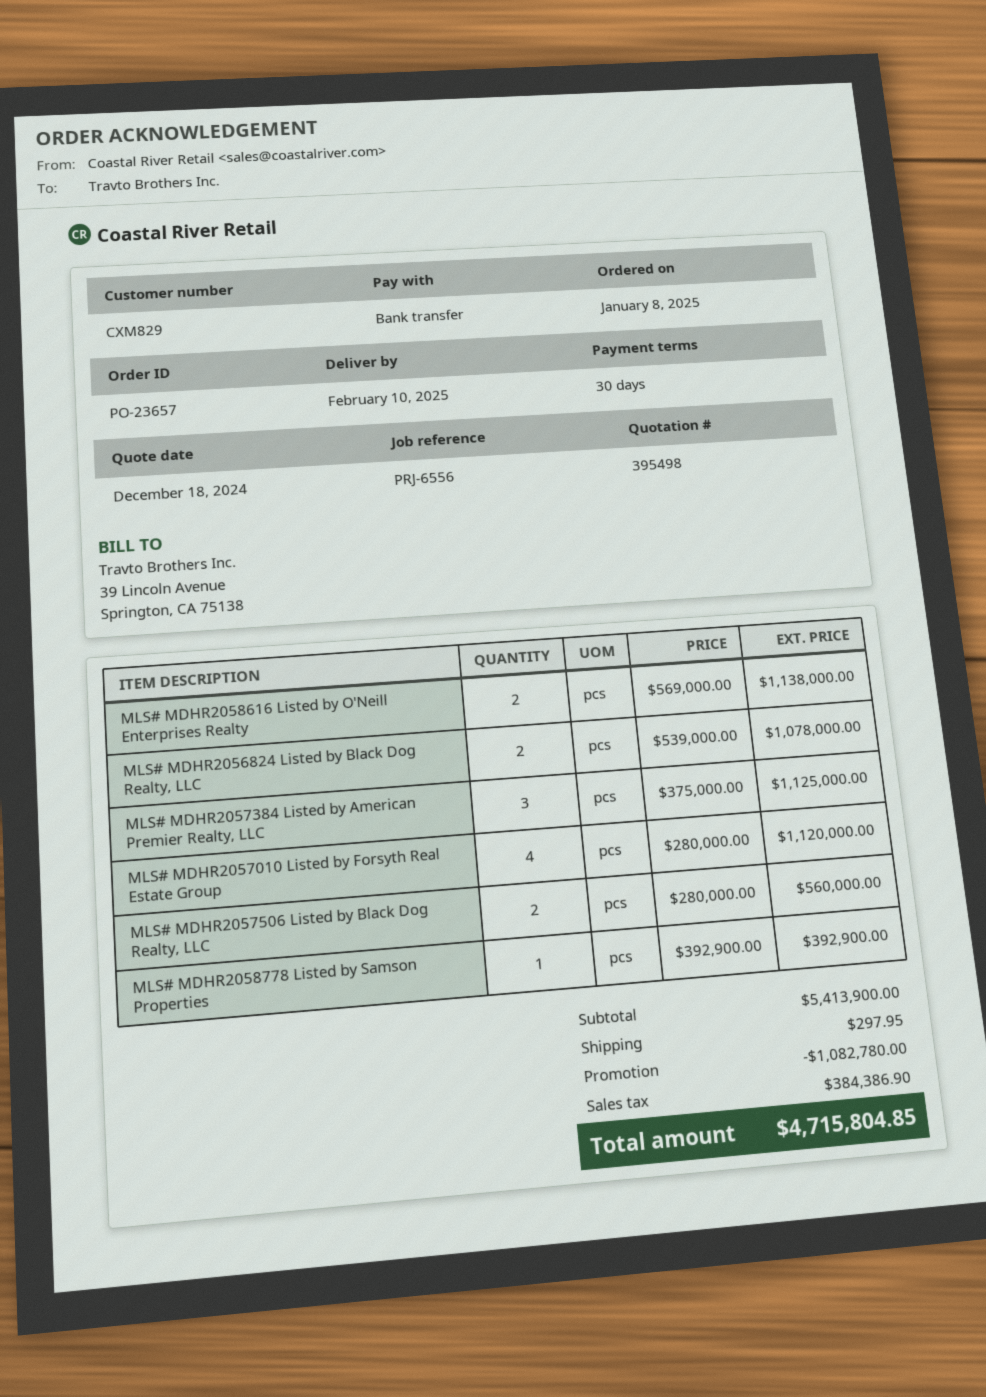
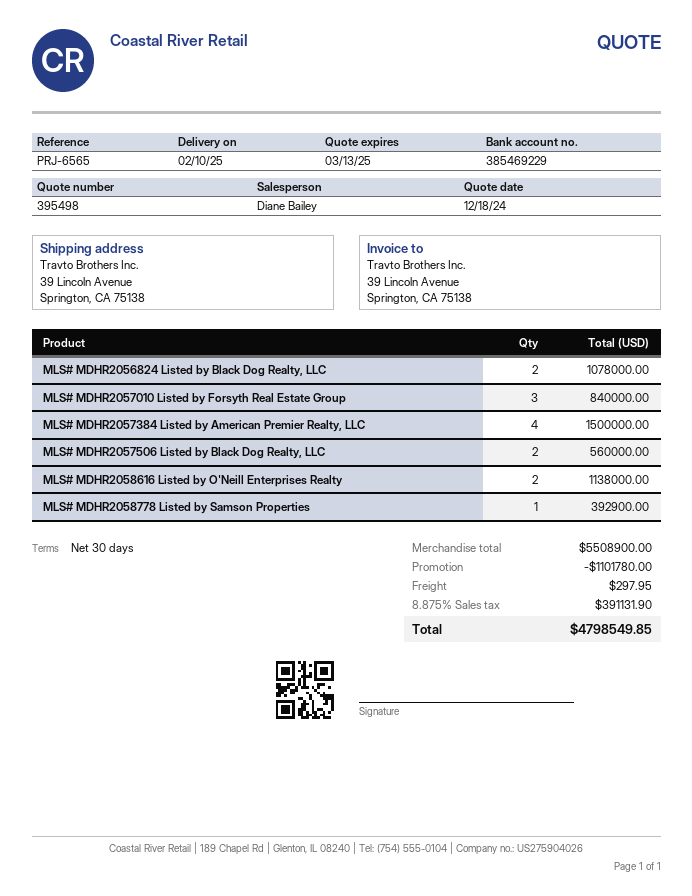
reference: PRJ-6556 -> PRJ-6565
MLS# MDHR2057384 Listed by American Premier Realty, LLC: 3 for 1125000.00 -> 4 for 1500000.00
MLS# MDHR2057010 Listed by Forsyth Real Estate Group: 4 for 1120000.00 -> 3 for 840000.00
subtotal: 5413900.00 -> 5508900.00
discount: 1082780.00 -> 1101780.00
tax: 384386.90 -> 391131.90
total: 4715804.85 -> 4798549.85

